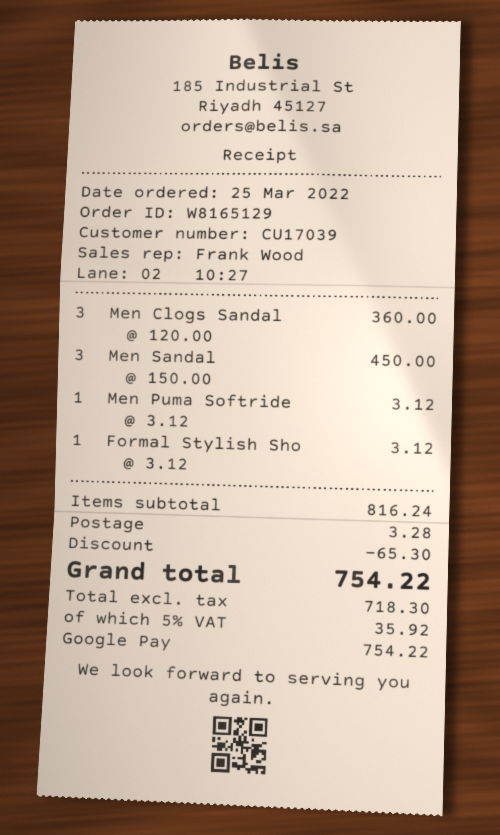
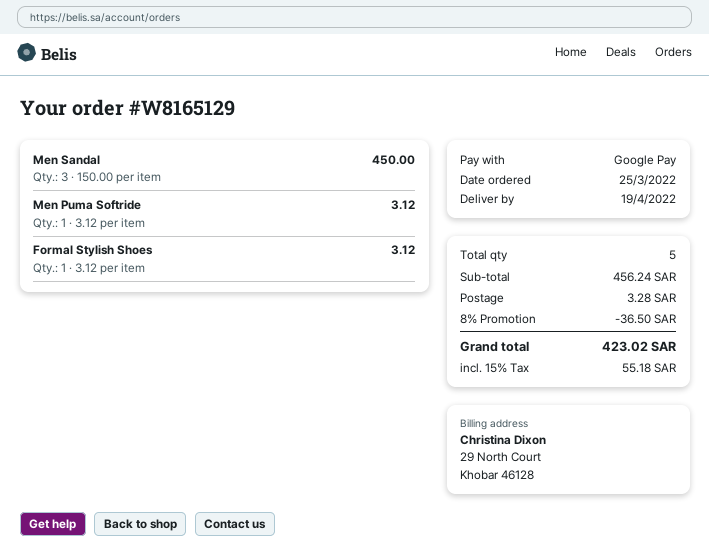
Men Clogs Sandal: 3 x 120.00 = 360.00 -> none
subtotal: 816.24 -> 456.24
discount: 65.30 -> 36.50
tax: 5% = 35.92 -> 15% = 55.18
total: 754.22 -> 423.02

